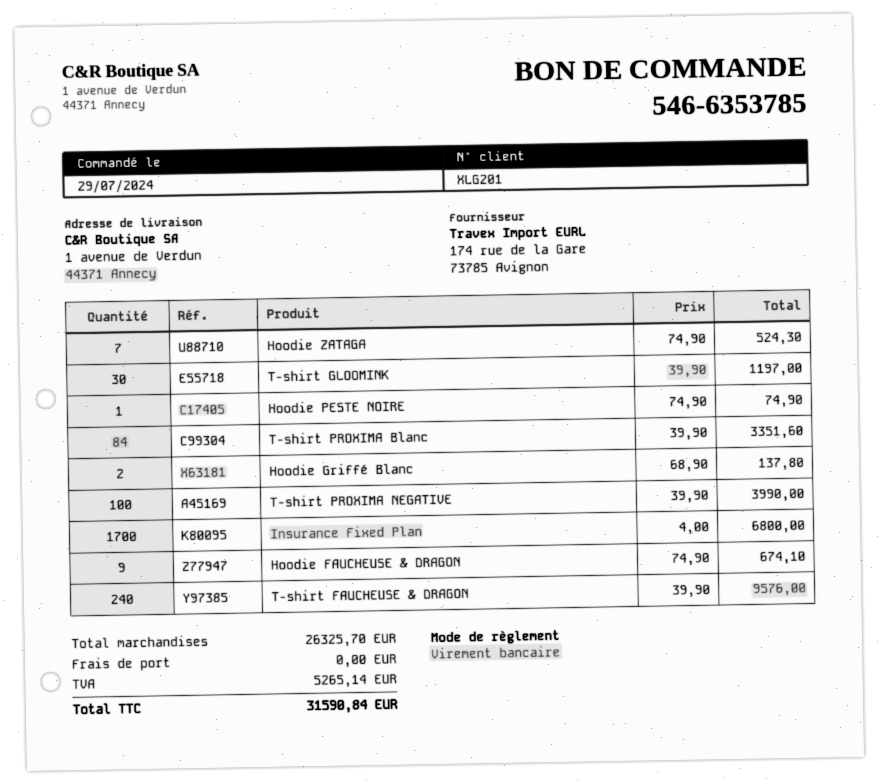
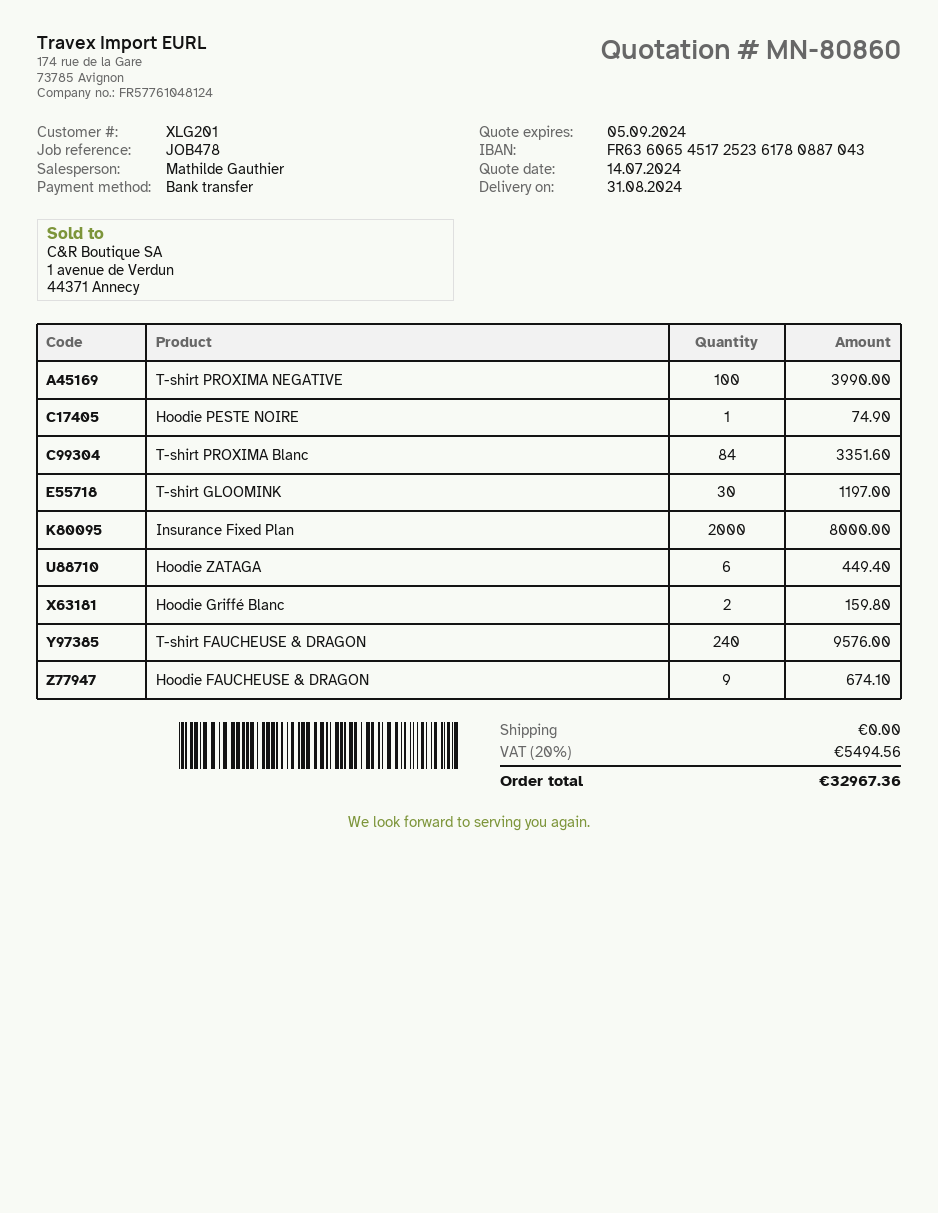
Hoodie ZATAGA: 7 for 524.30 -> 6 for 449.40
Hoodie Griffé Blanc: 2 for 137.80 -> 2 for 159.80
Insurance Fixed Plan: 1700 for 6800.00 -> 2000 for 8000.00
tax: 5265.14 -> 5494.56
total: 31590.84 -> 32967.36

